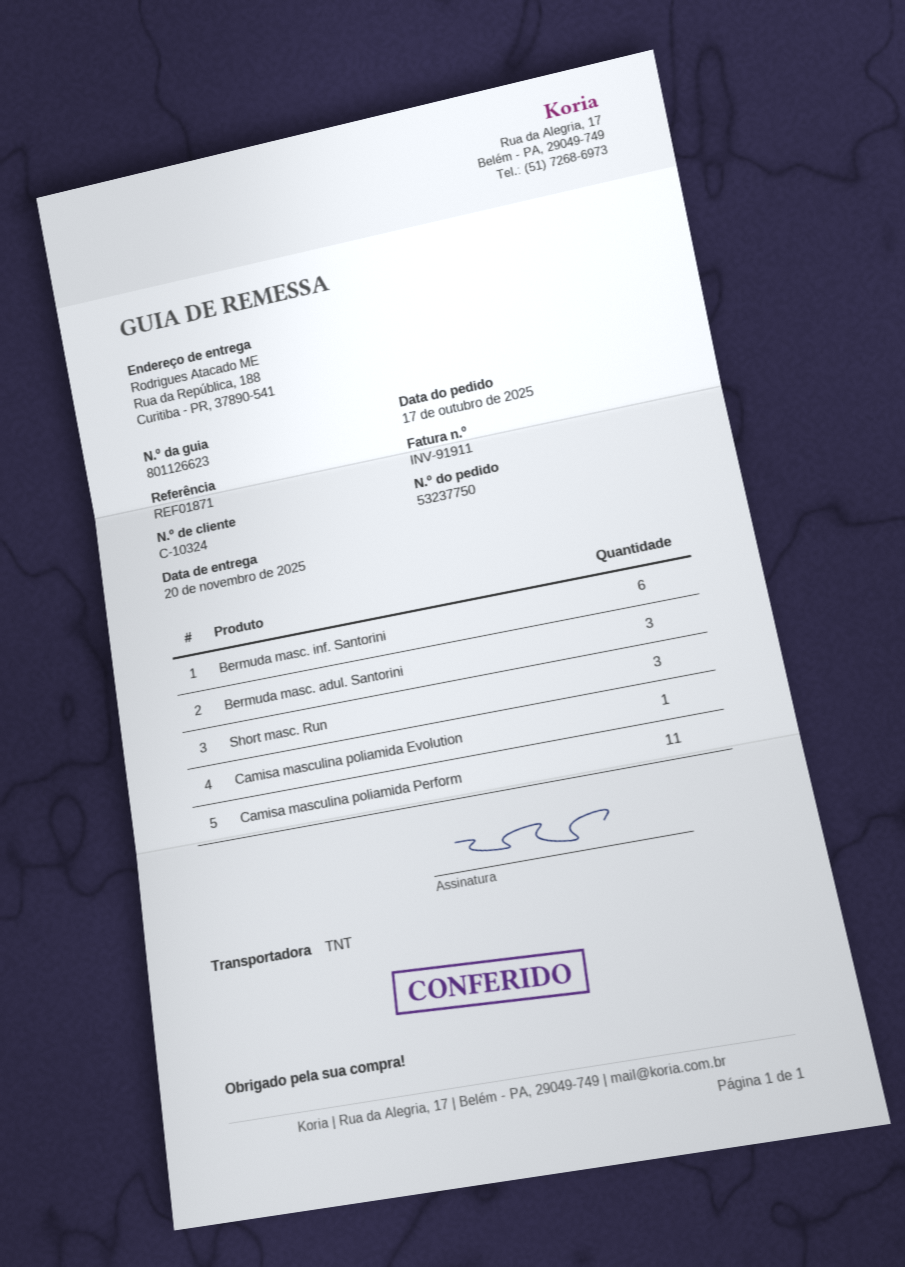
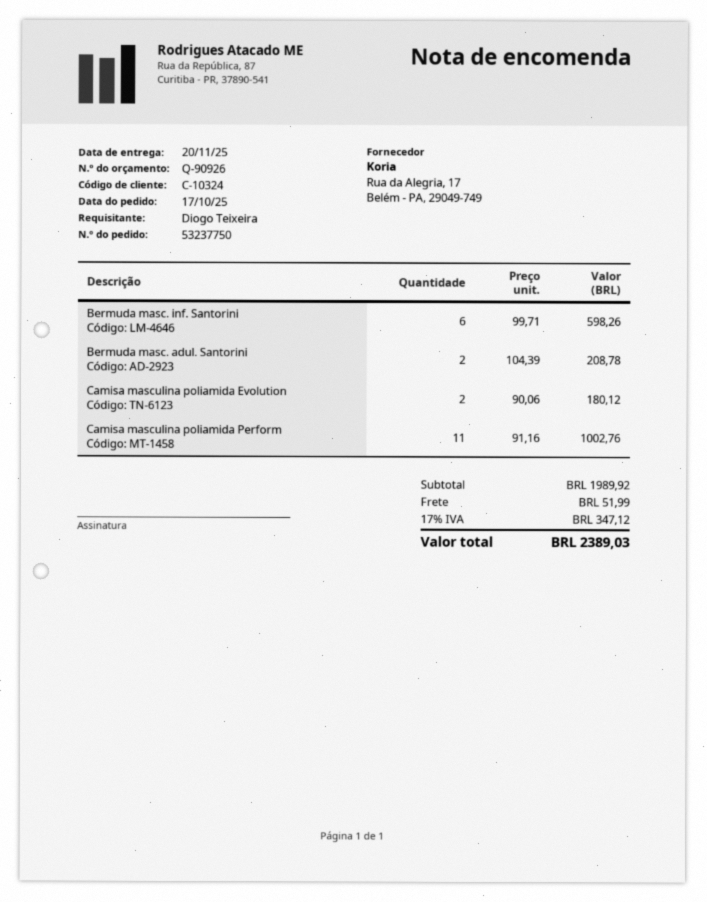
Bermuda masc. adul. Santorini: 3 -> 2
Short masc. Run: 3 -> none
Camisa masculina poliamida Evolution: 1 -> 2

